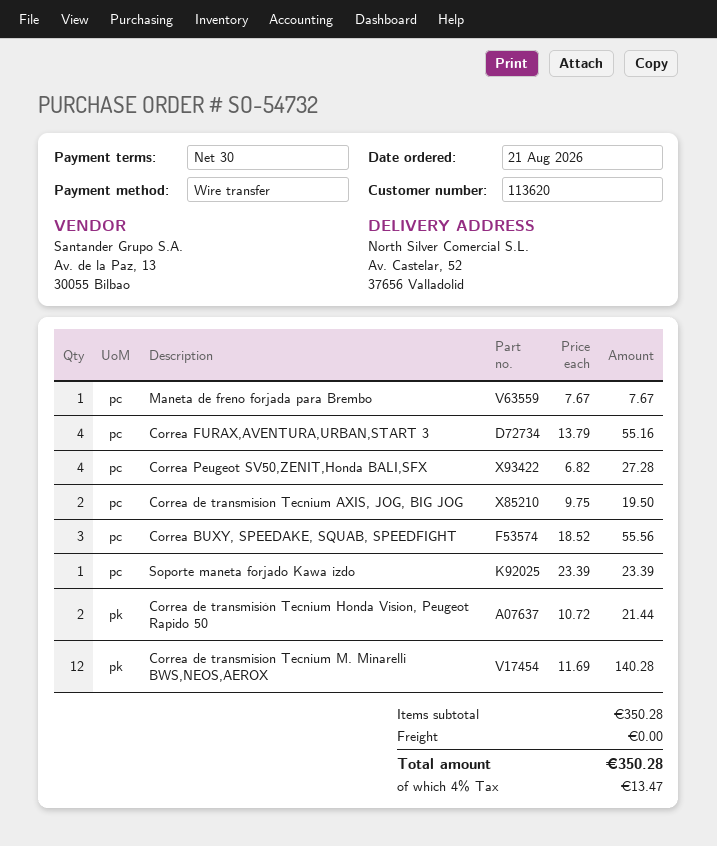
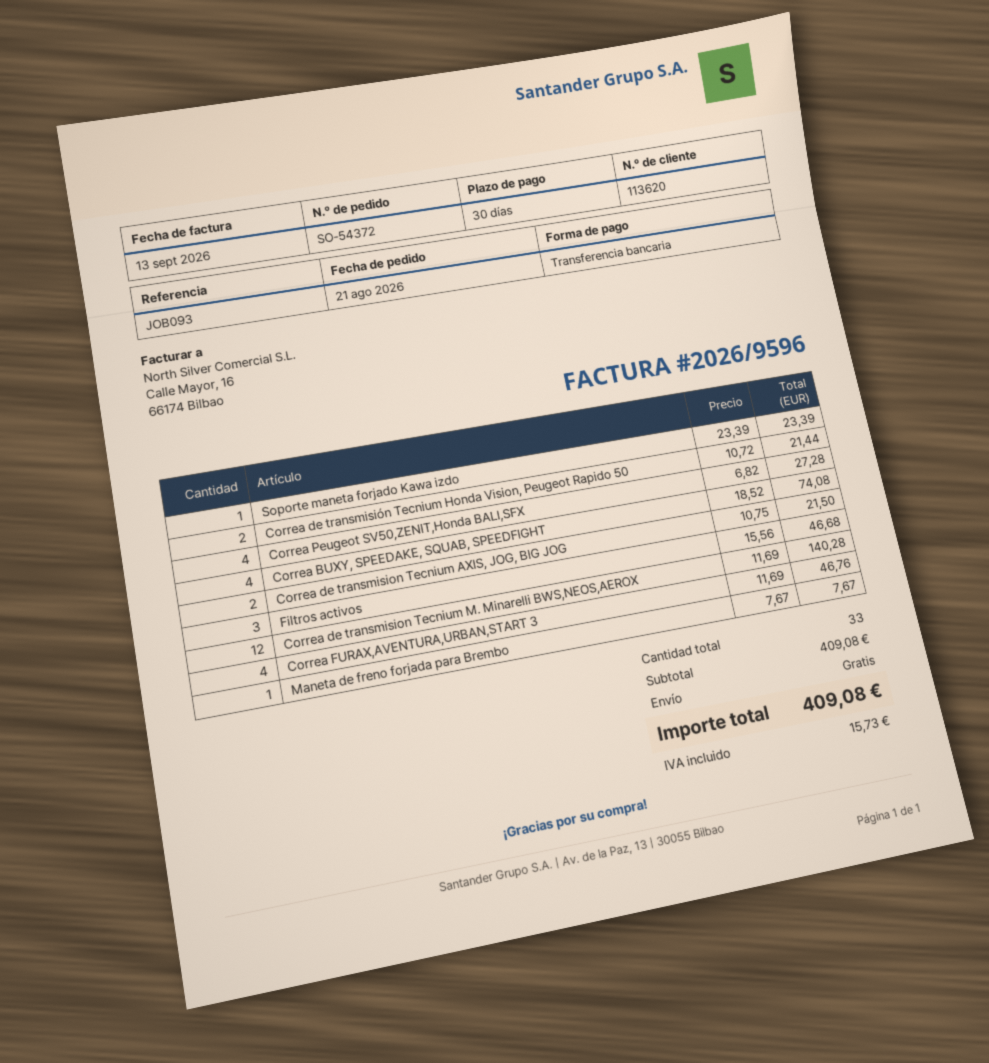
order number: SO-54732 -> SO-54372
Correa FURAX,AVENTURA,URBAN,START 3: 4 x 13.79 = 55.16 -> 4 x 11.69 = 46.76
Correa de transmision Tecnium AXIS, JOG, BIG JOG: 2 x 9.75 = 19.50 -> 2 x 10.75 = 21.50
Correa BUXY, SPEEDAKE, SQUAB, SPEEDFIGHT: 3 x 18.52 = 55.56 -> 4 x 18.52 = 74.08
Filtros activos: none -> 3 x 15.56 = 46.68
subtotal: 350.28 -> 409.08
tax: 13.47 -> 15.73
total: 350.28 -> 409.08

